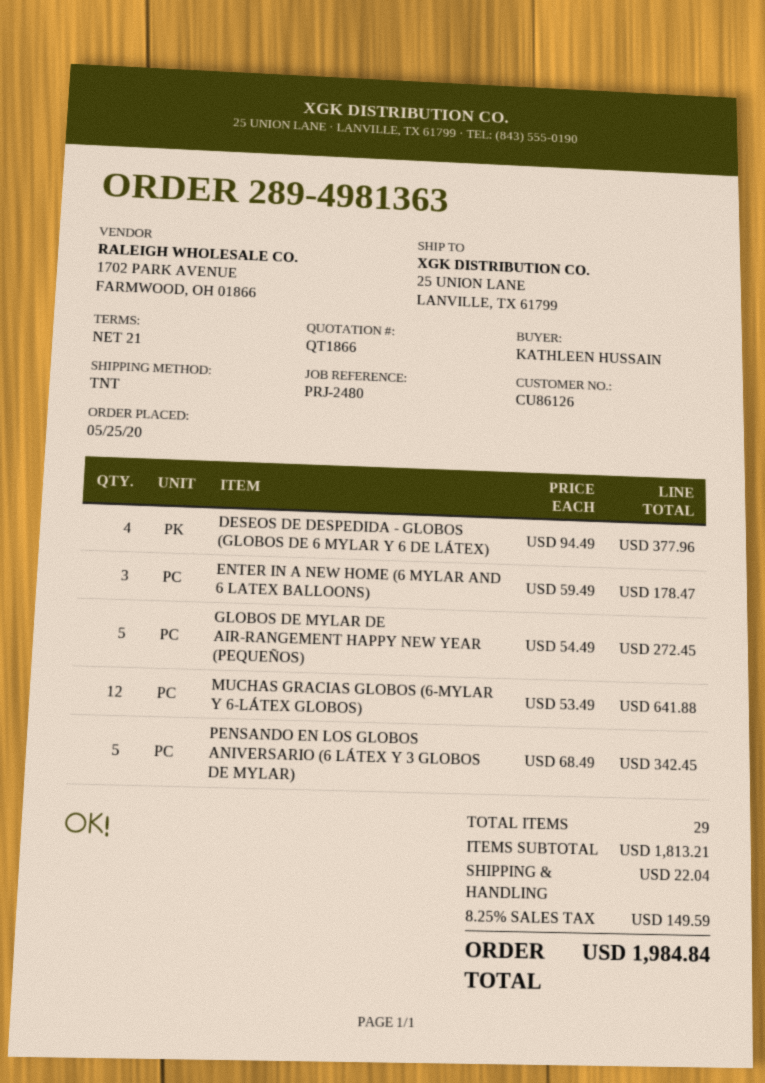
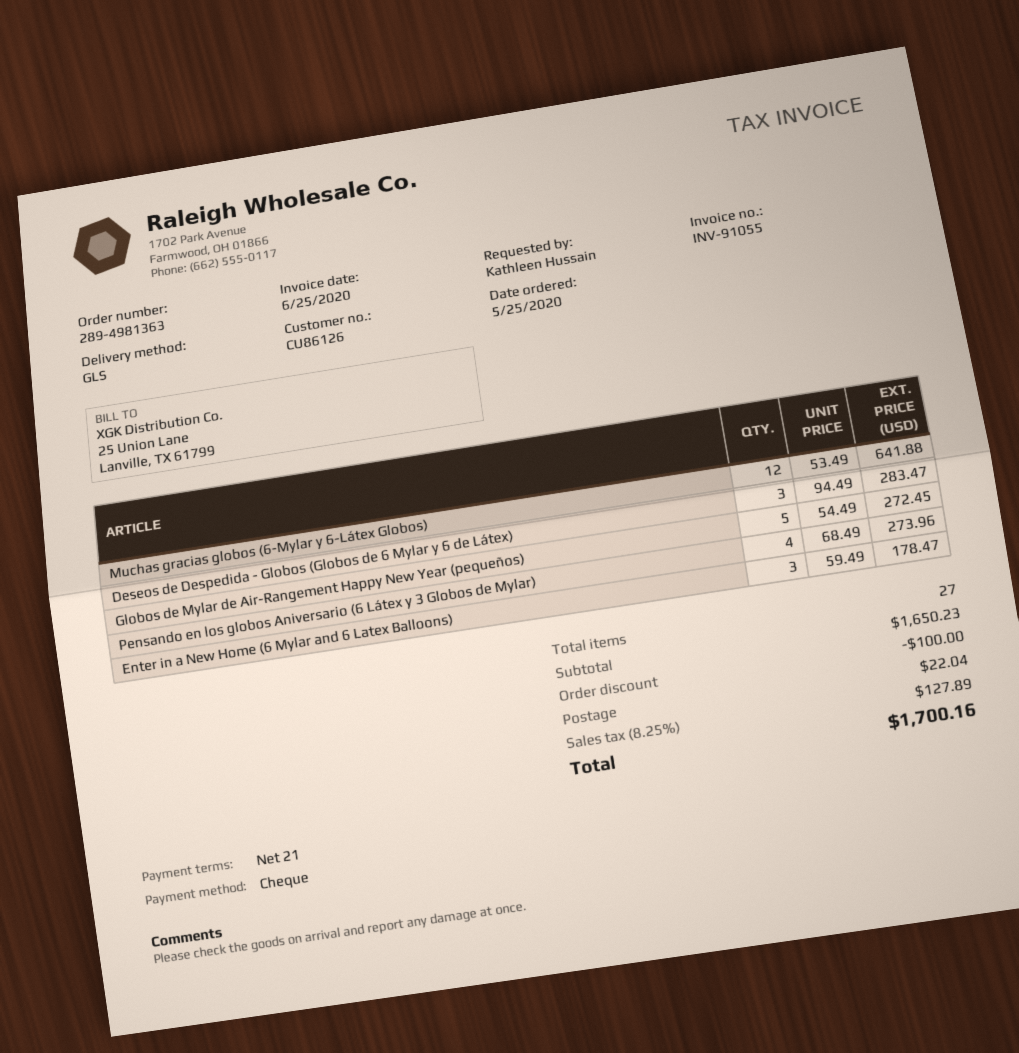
shipping method: TNT -> GLS
DESEOS DE DESPEDIDA - GLOBOS (GLOBOS DE 6 MYLAR Y 6 DE LÁTEX): 4 x 94.49 = 377.96 -> 3 x 94.49 = 283.47
PENSANDO EN LOS GLOBOS ANIVERSARIO (6 LÁTEX Y 3 GLOBOS DE MYLAR): 5 x 68.49 = 342.45 -> 4 x 68.49 = 273.96
total quantity: 29 -> 27
subtotal: 1813.21 -> 1650.23
discount: none -> 100.00
tax: 8.25% = 149.59 -> 8.25% = 127.89
total: 1984.84 -> 1700.16

